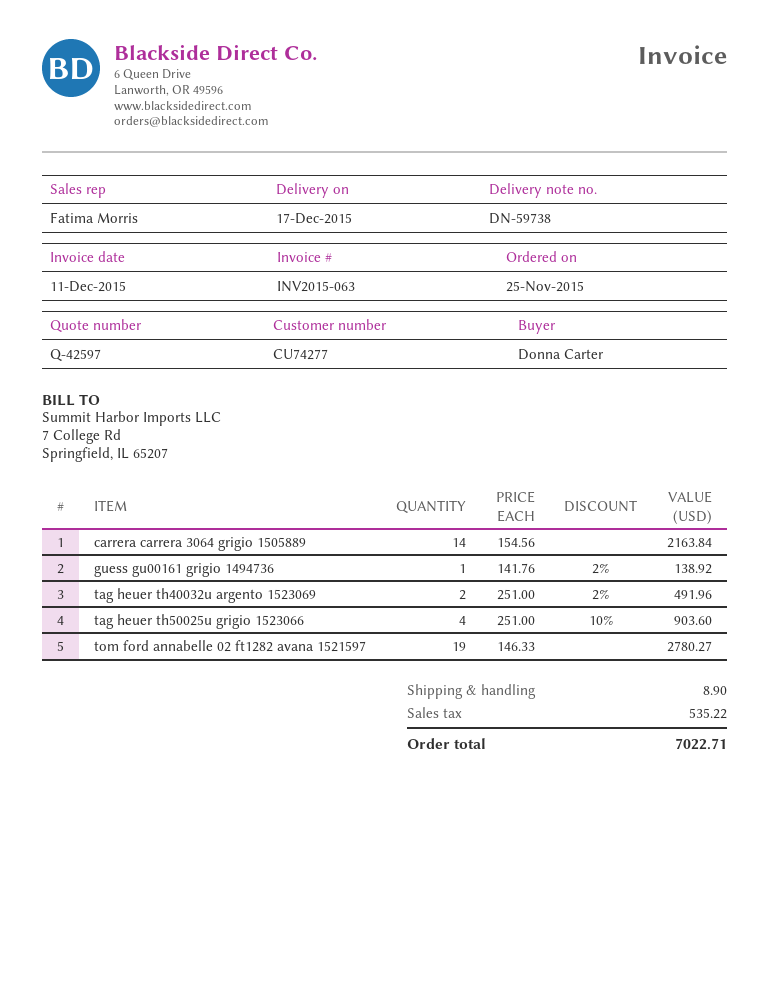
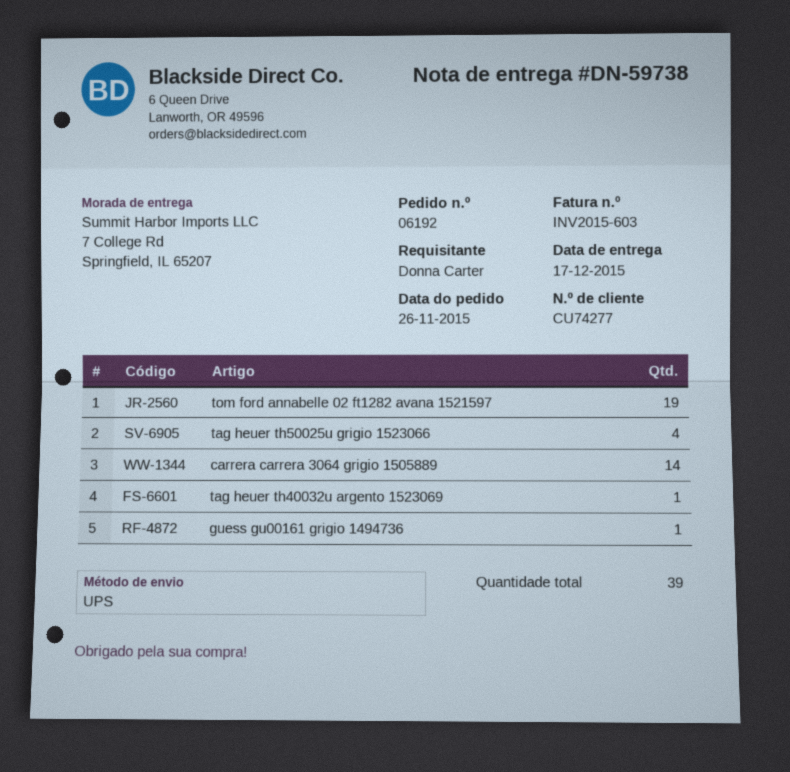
order date: 2015-11-25 -> 2015-11-26
invoice number: INV2015-063 -> INV2015-603
tag heuer th40032u argento 1523069: 2 -> 1

